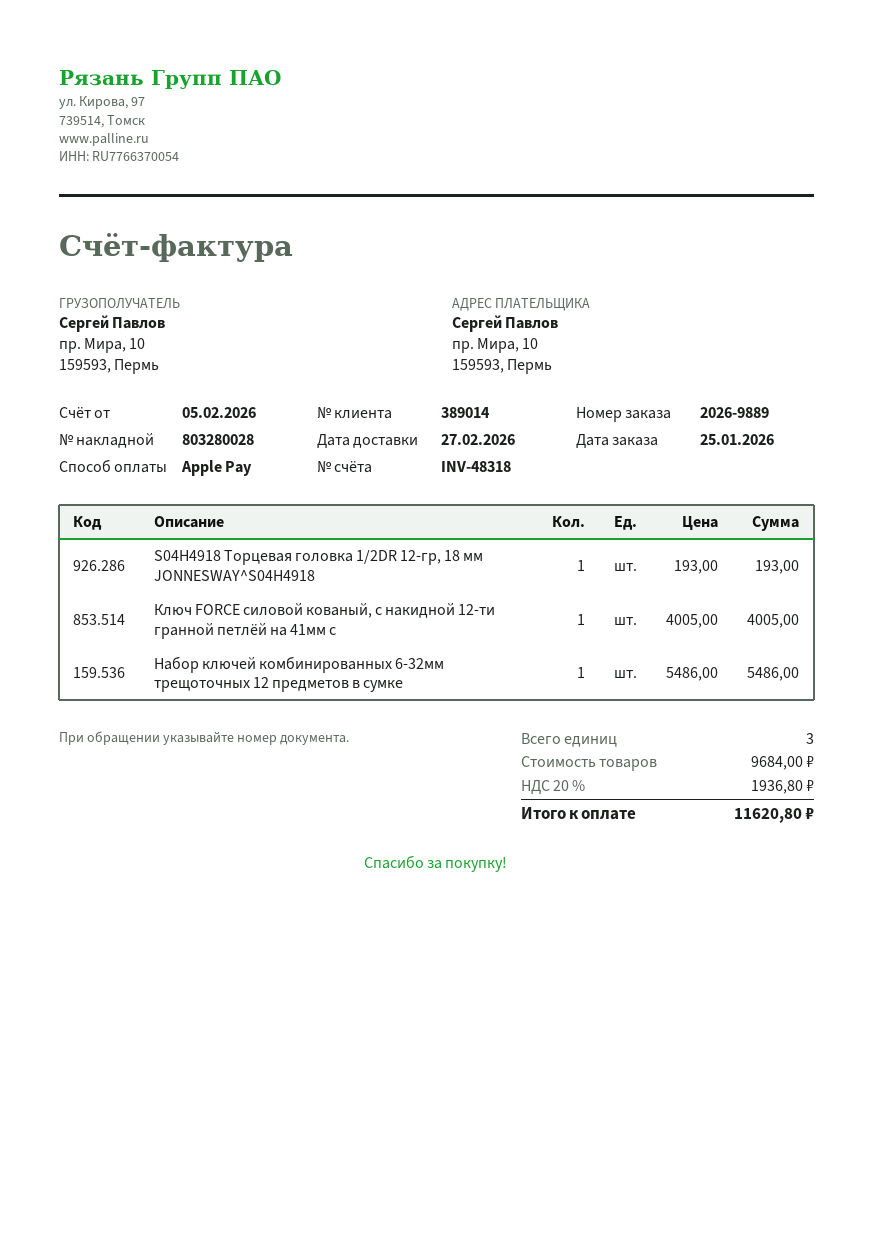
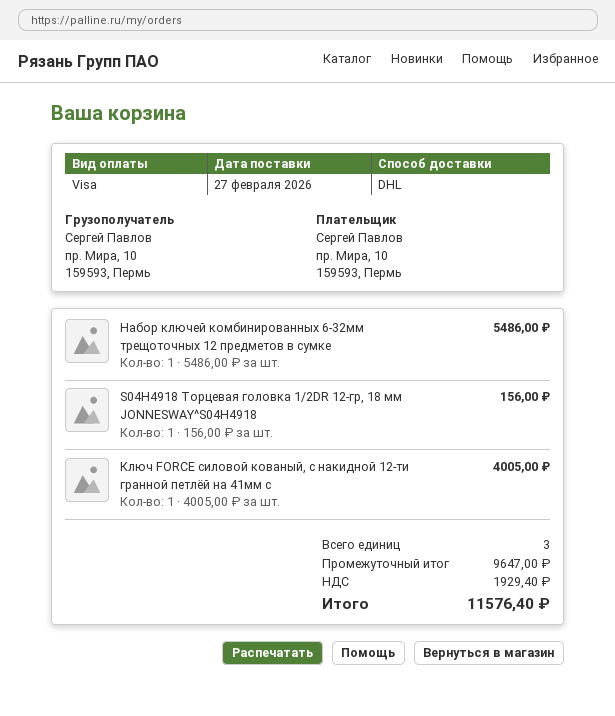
payment method: Apple Pay -> Visa
S04H4918 Торцевая головка 1/2DR 12-гр, 18 мм JONNESWAY^S04H4918: 1 x 193.00 = 193.00 -> 1 x 156.00 = 156.00
subtotal: 9684.00 -> 9647.00
tax: 1936.80 -> 1929.40
total: 11620.80 -> 11576.40

